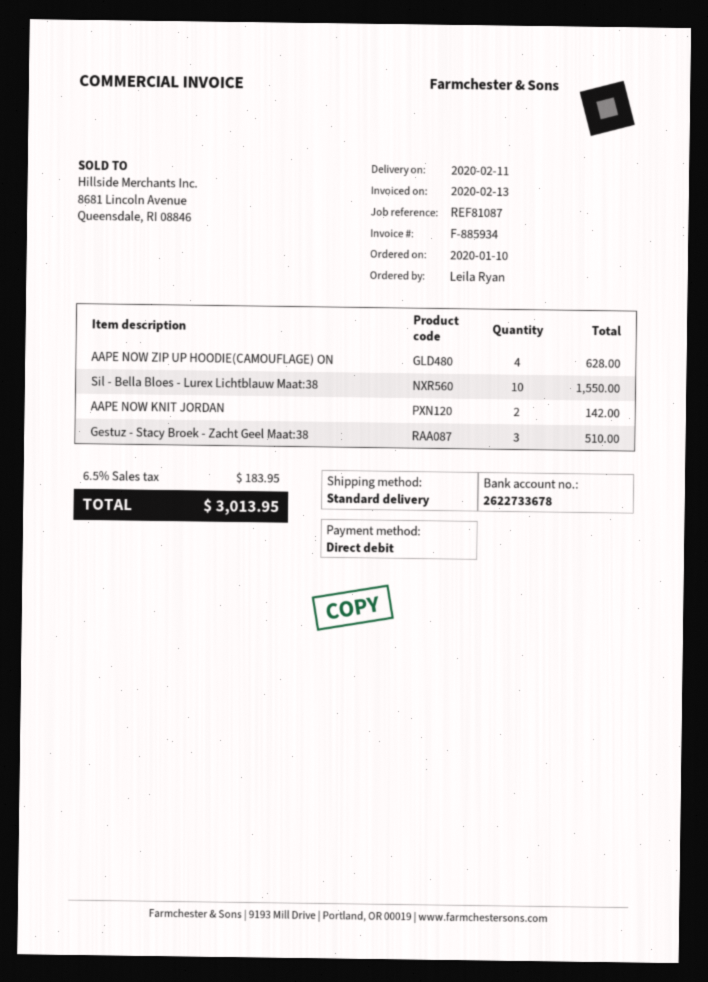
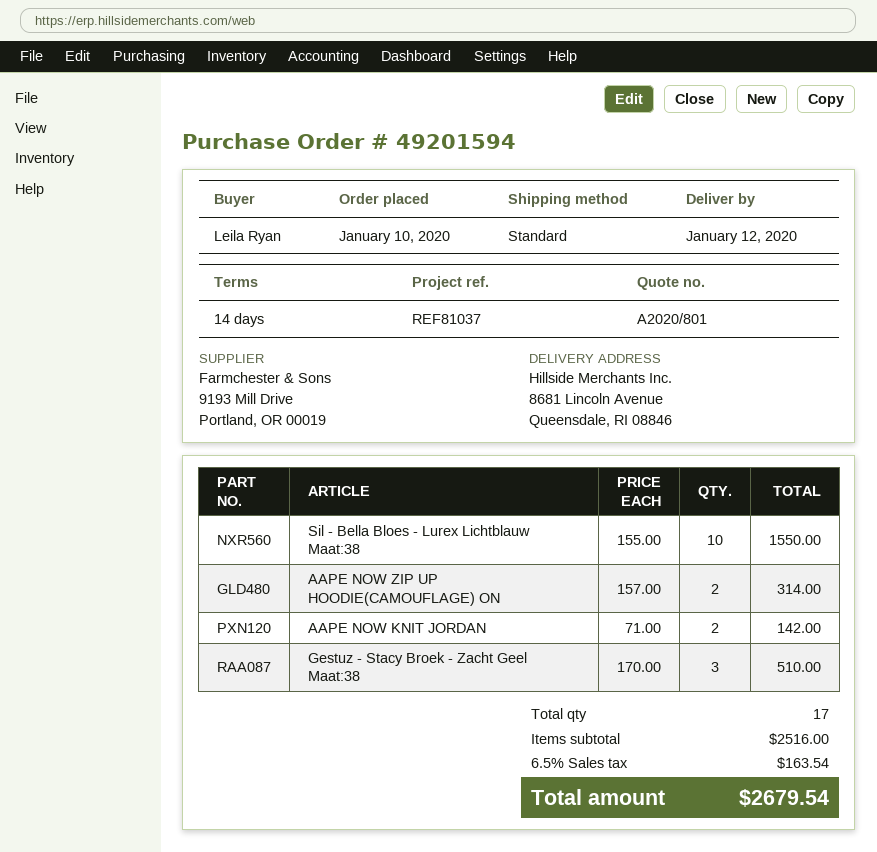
delivery date: 2020-02-11 -> 2020-01-12
reference: REF81087 -> REF81037
AAPE NOW ZIP UP HOODIE(CAMOUFLAGE) ON: 4 for 628.00 -> 2 for 314.00
tax: 6.5% = 183.95 -> 6.5% = 163.54
total: 3013.95 -> 2679.54

